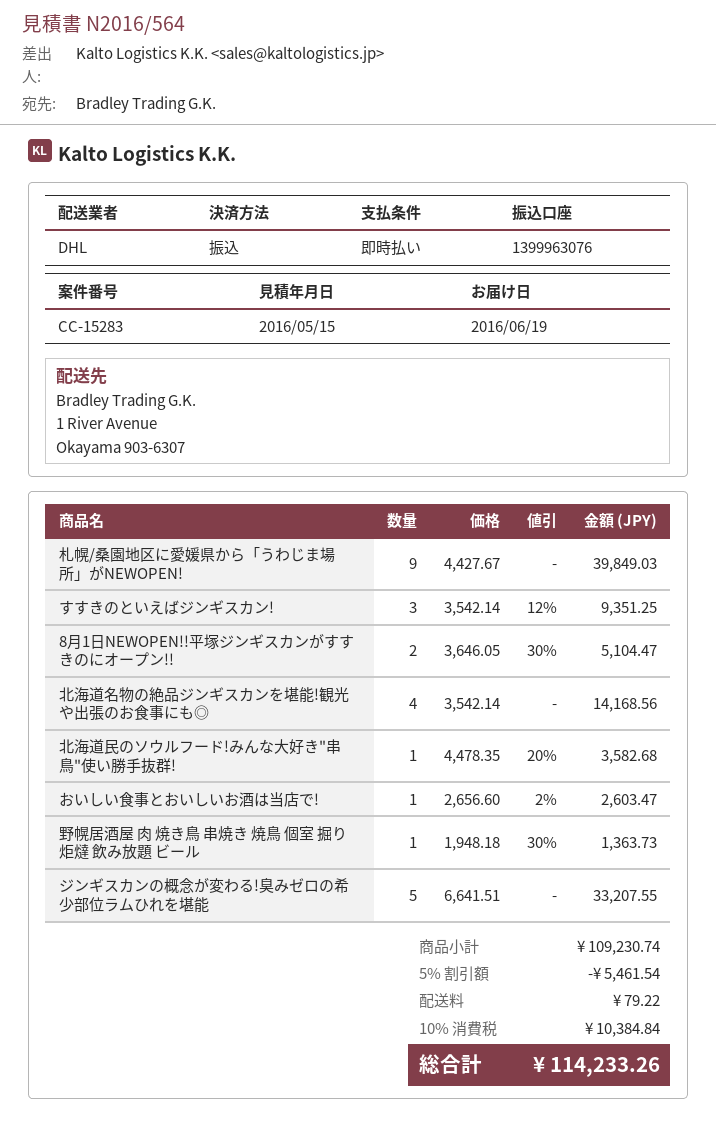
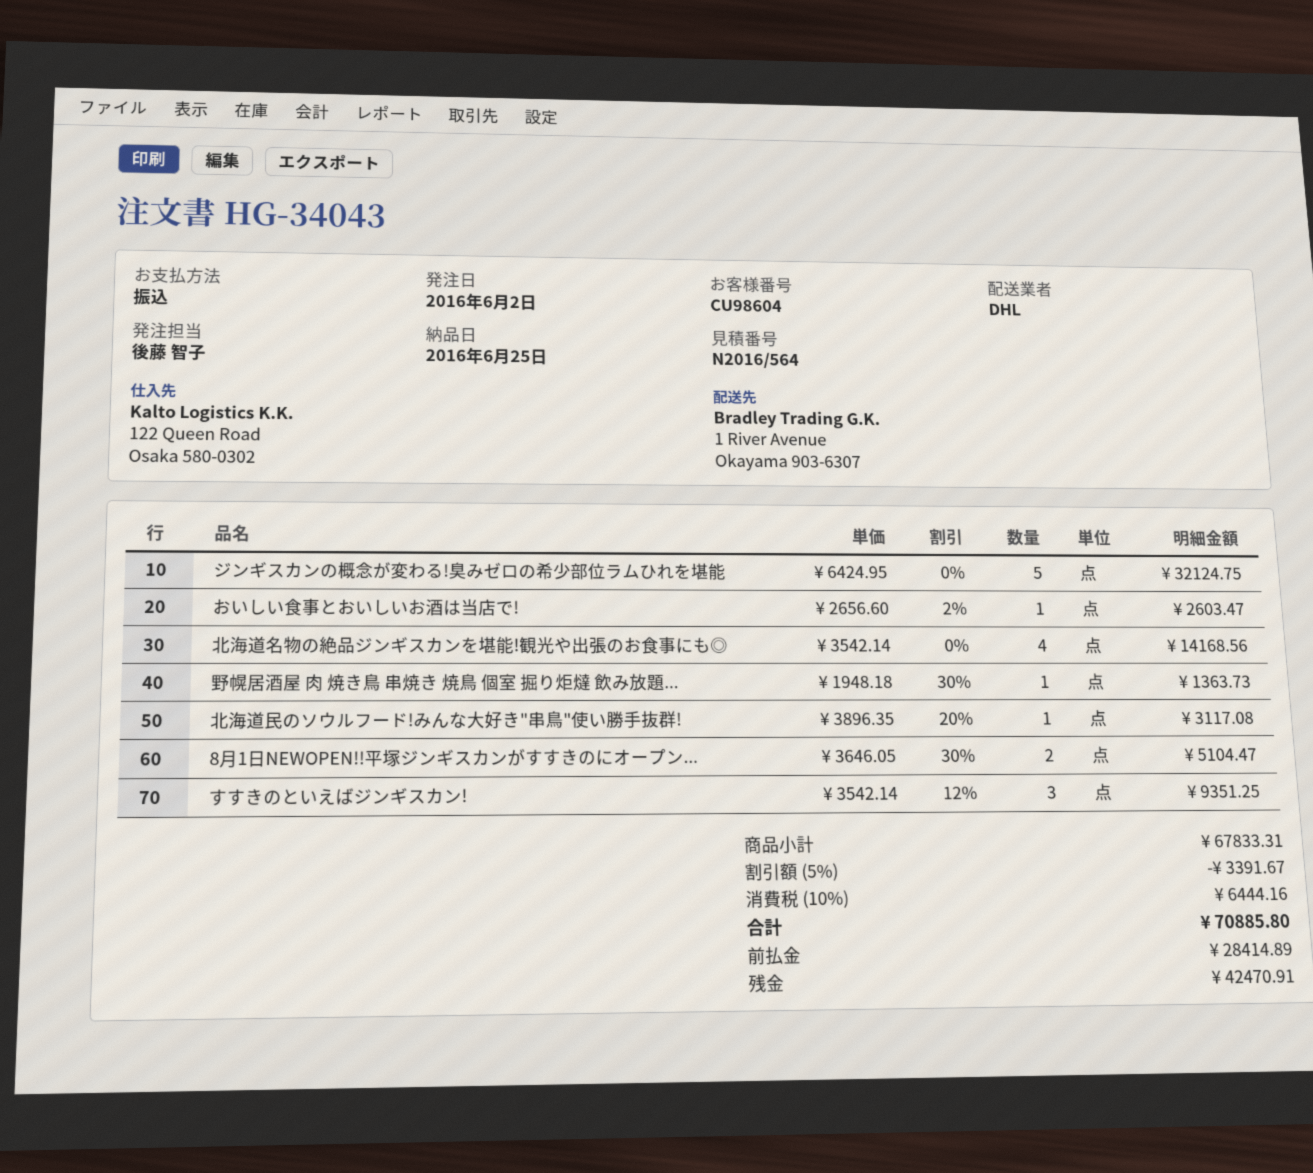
delivery date: 2016-06-19 -> 2016-06-25
札幌/桑園地区に愛媛県から「うわじま場所」がNEWOPEN!: 9 x 4427.67 = 39849.03 -> none
北海道民のソウルフード!みんな大好き"串鳥"使い勝手抜群!: 1 x 4478.35 - 20% = 3582.68 -> 1 x 3896.35 - 20% = 3117.08
ジンギスカンの概念が変わる!臭みゼロの希少部位ラムひれを堪能: 5 x 6641.51 = 33207.55 -> 5 x 6424.95 = 32124.75
subtotal: 109230.74 -> 67833.31
discount: 5% = 5461.54 -> 5% = 3391.67
shipping: 79.22 -> none
tax: 10% = 10384.84 -> 10% = 6444.16
total: 114233.26 -> 70885.80

